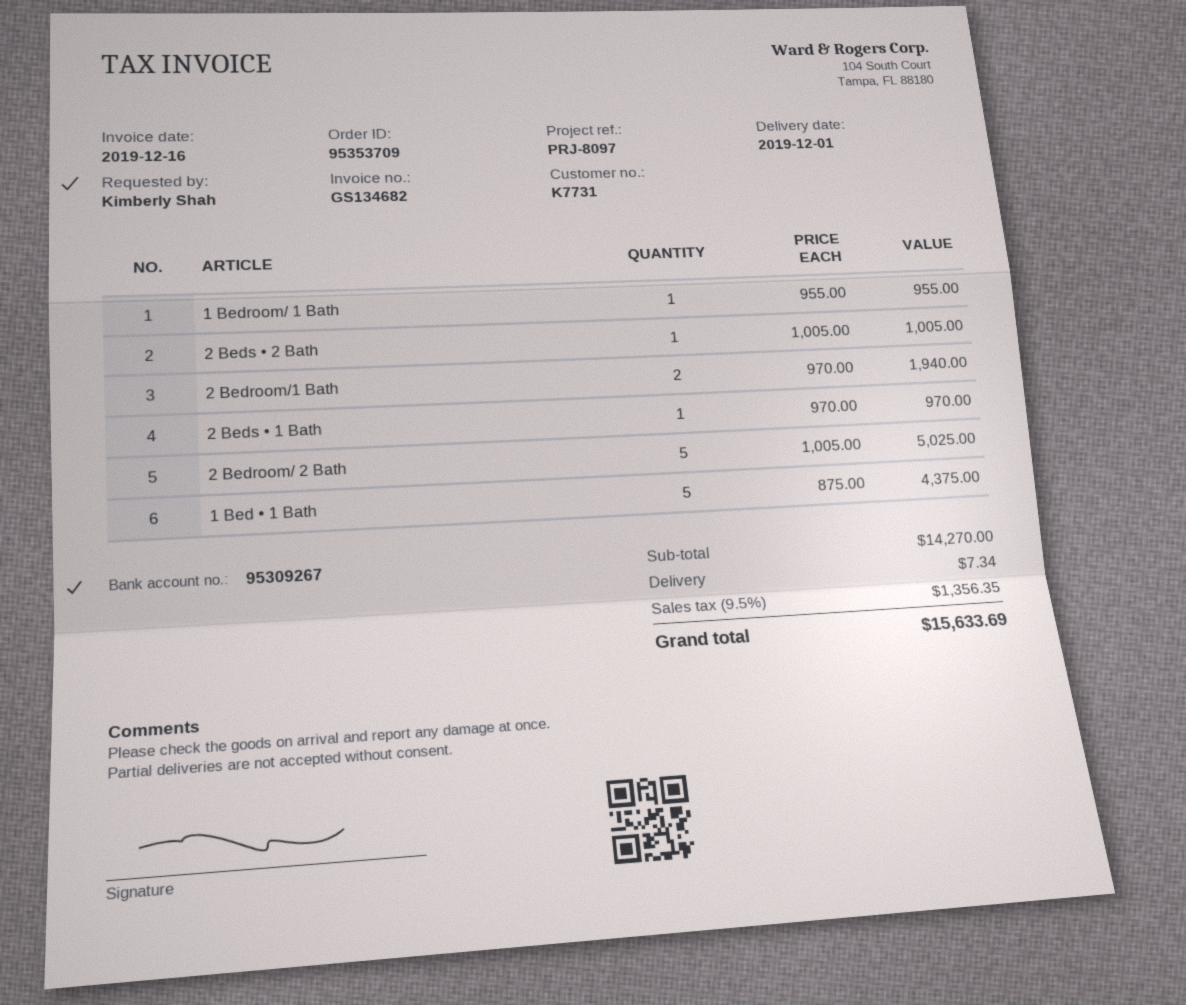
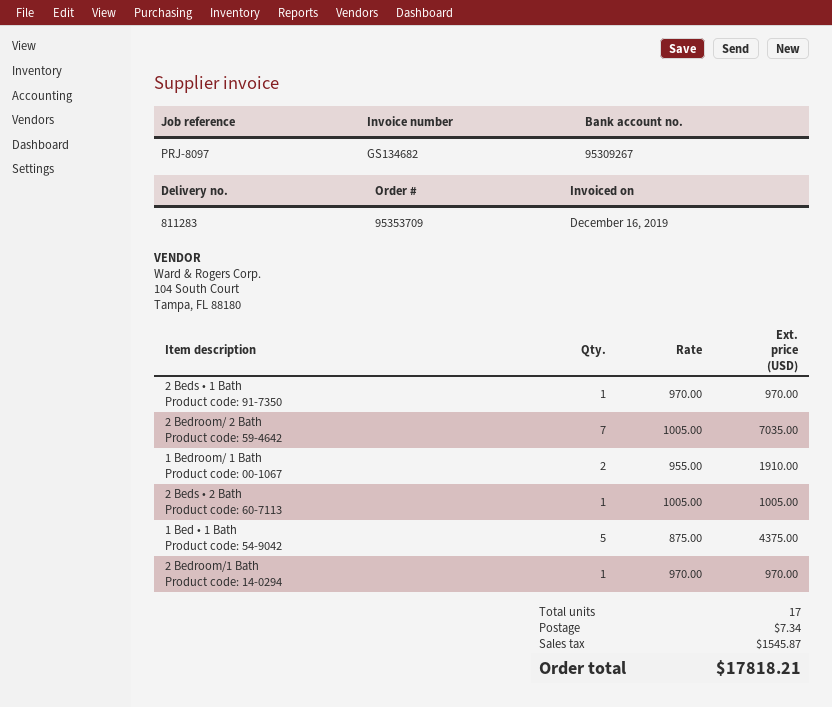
1 Bedroom/ 1 Bath: 1 x 955.00 = 955.00 -> 2 x 955.00 = 1910.00
2 Bedroom/1 Bath: 2 x 970.00 = 1940.00 -> 1 x 970.00 = 970.00
2 Bedroom/ 2 Bath: 5 x 1005.00 = 5025.00 -> 7 x 1005.00 = 7035.00
tax: 1356.35 -> 1545.87
total: 15633.69 -> 17818.21

